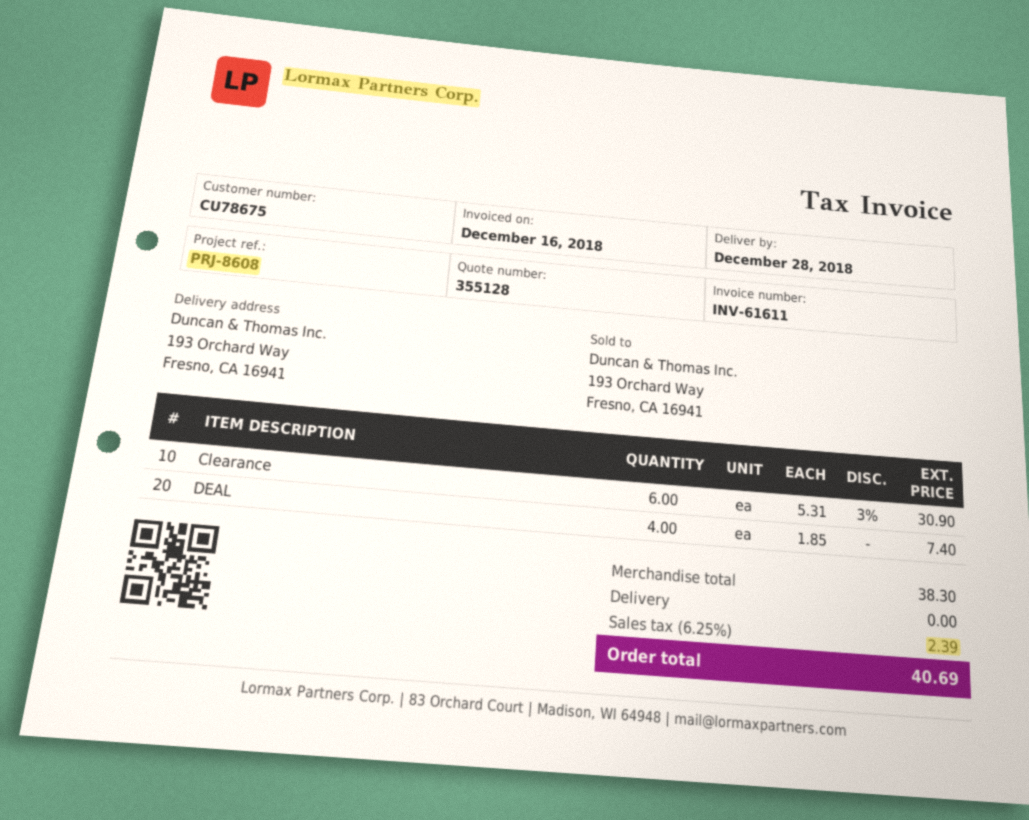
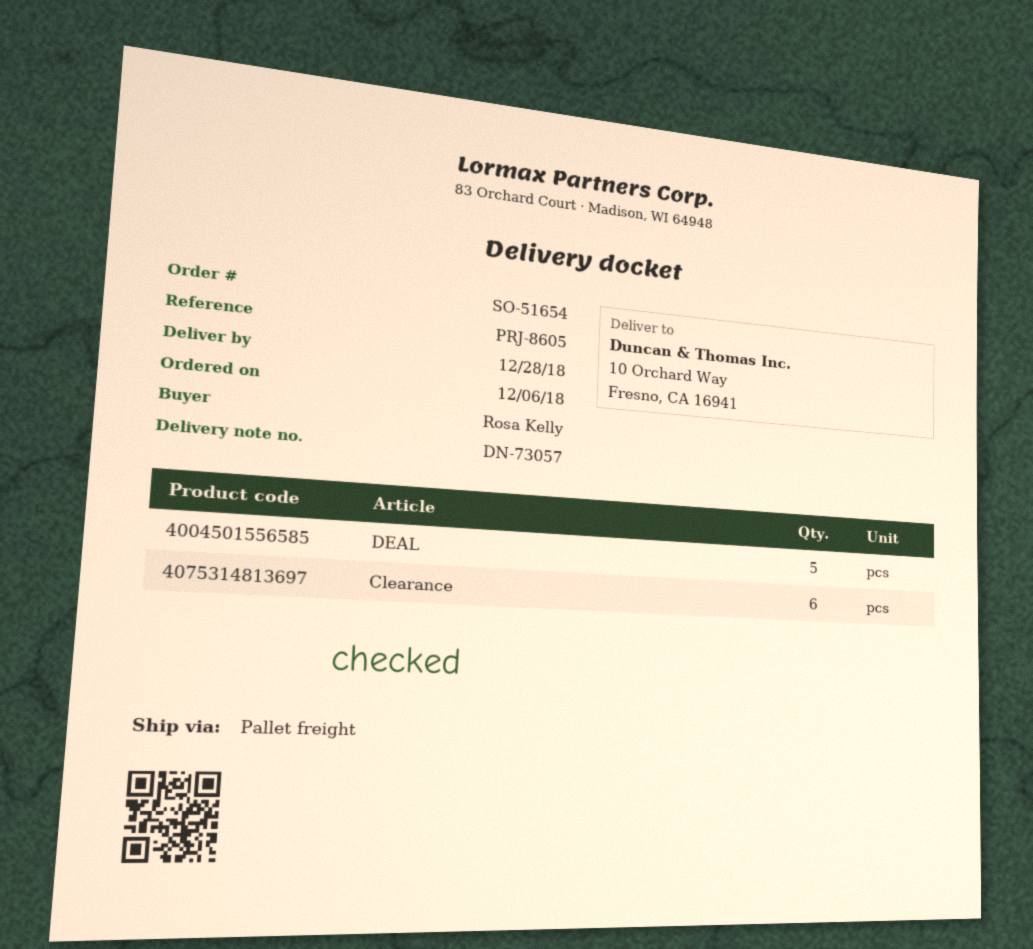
reference: PRJ-8608 -> PRJ-8605
ship to: 193 Orchard Way, Fresno, CA 16941 -> 10 Orchard Way, Fresno, CA 16941
DEAL: 4 -> 5

